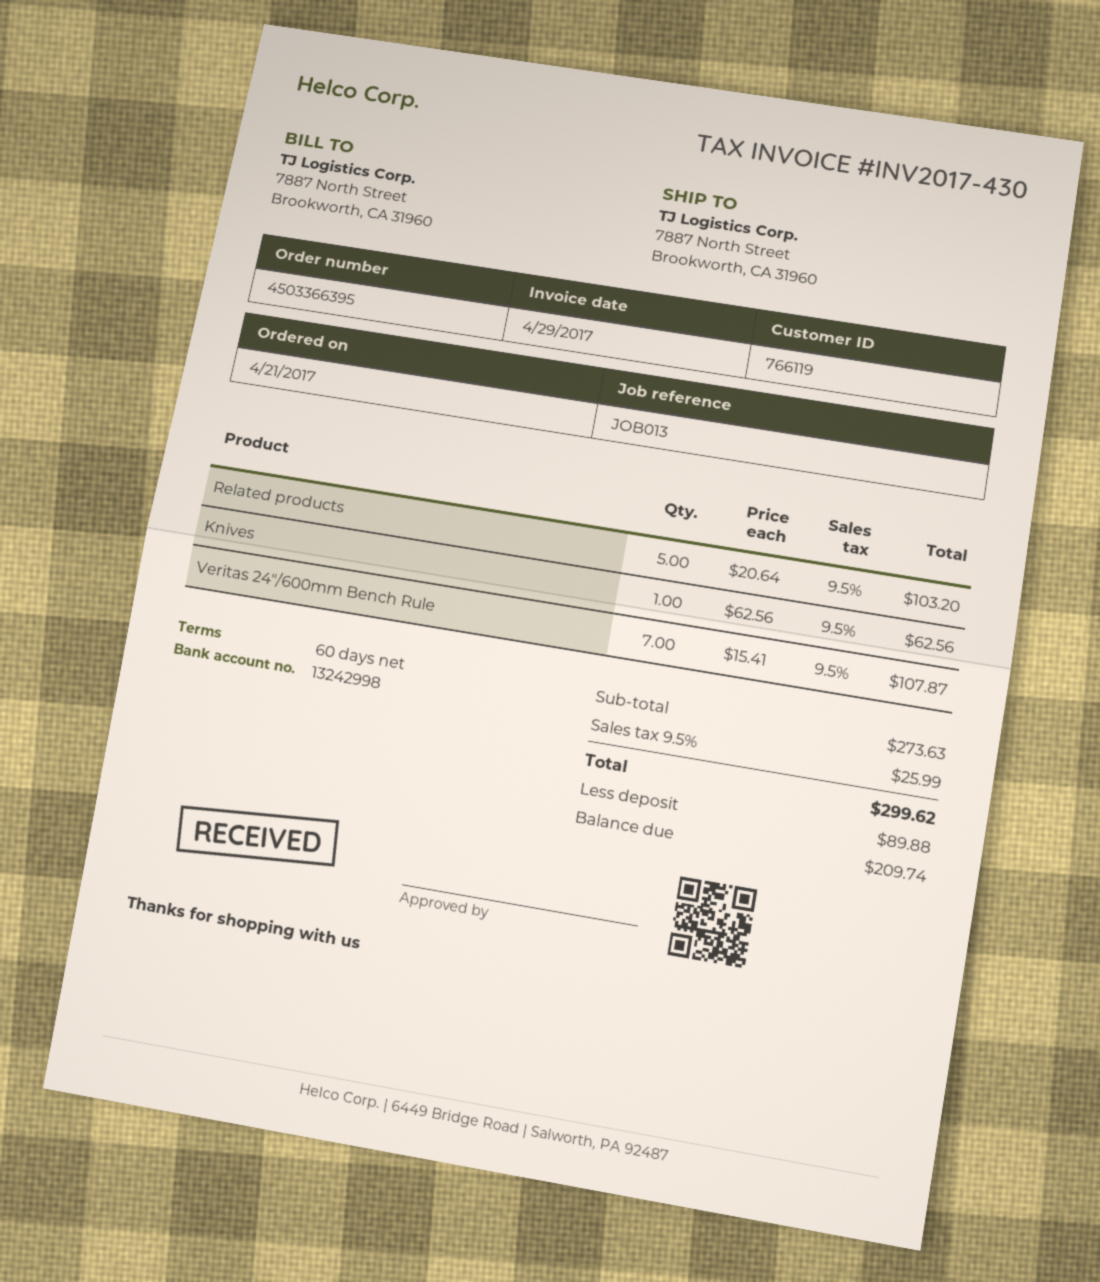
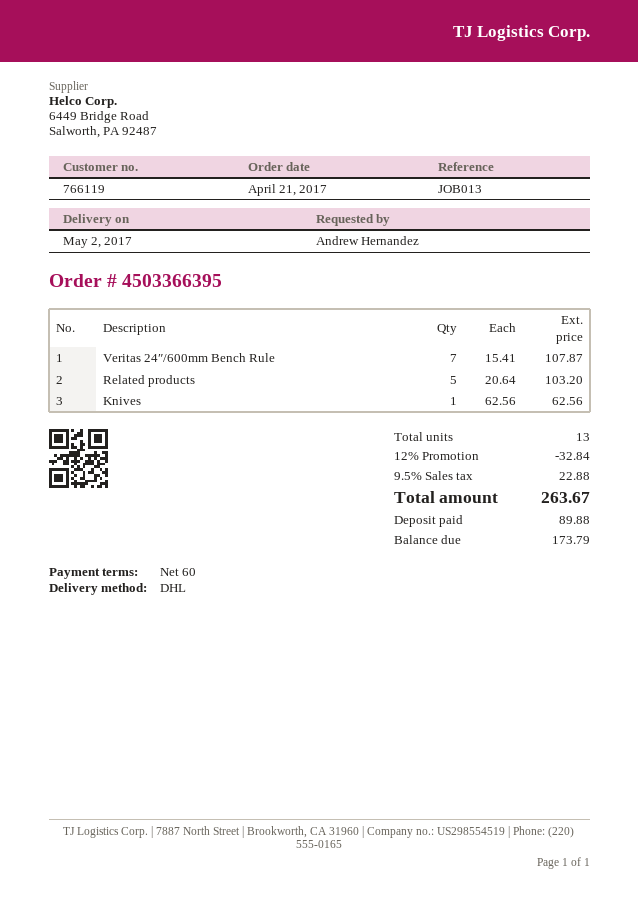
discount: none -> 12% = 32.84
tax: 9.5% = 25.99 -> 9.5% = 22.88
total: 299.62 -> 263.67
balance: 209.74 -> 173.79

